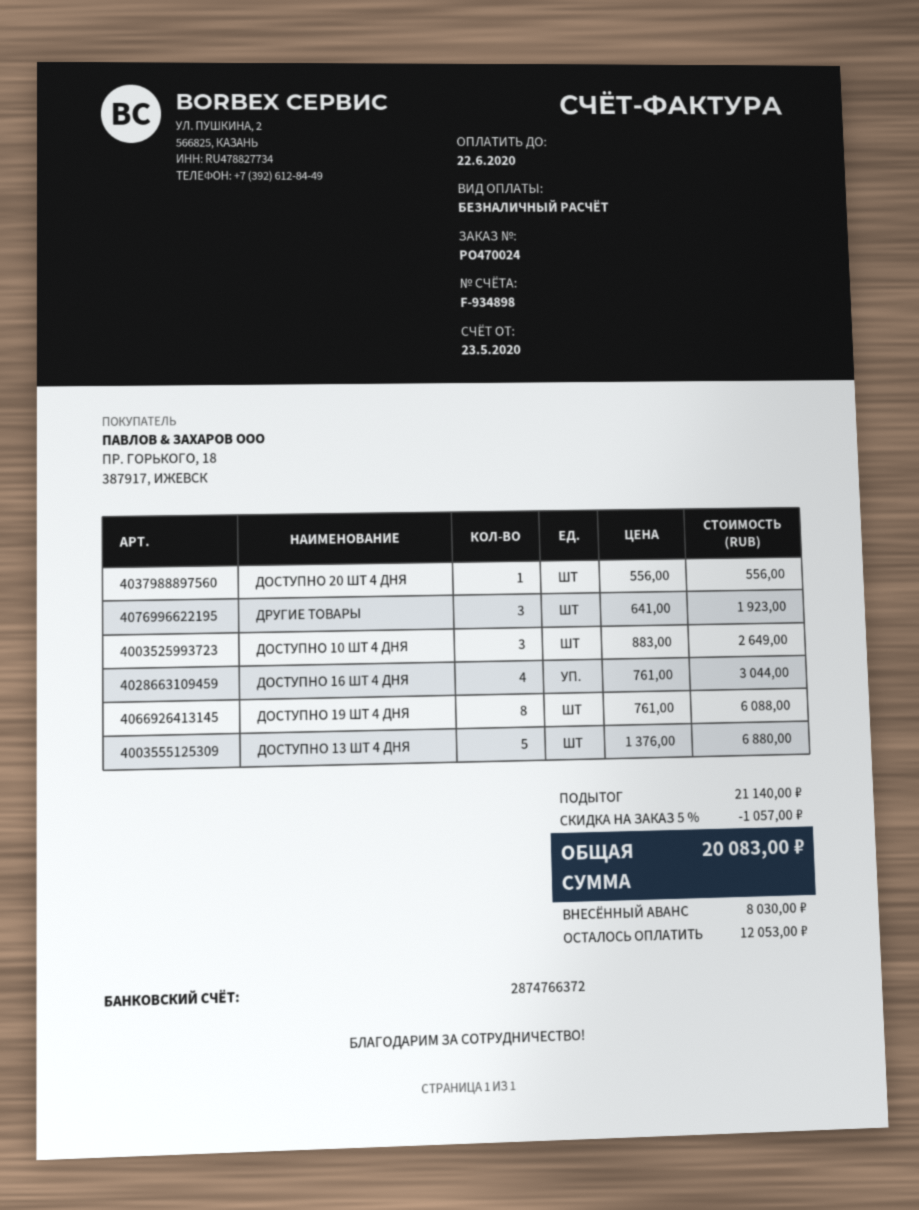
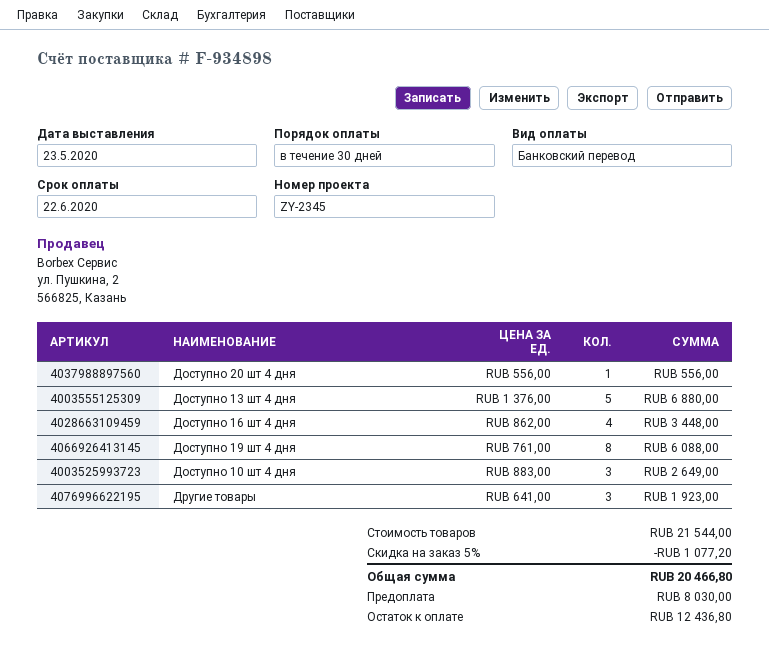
ДОСТУПНО 16 ШТ 4 ДНЯ: 4 x 761.00 = 3044.00 -> 4 x 862.00 = 3448.00
subtotal: 21140.00 -> 21544.00
discount: 5% = 1057.00 -> 5% = 1077.20
total: 20083.00 -> 20466.80
balance: 12053.00 -> 12436.80

